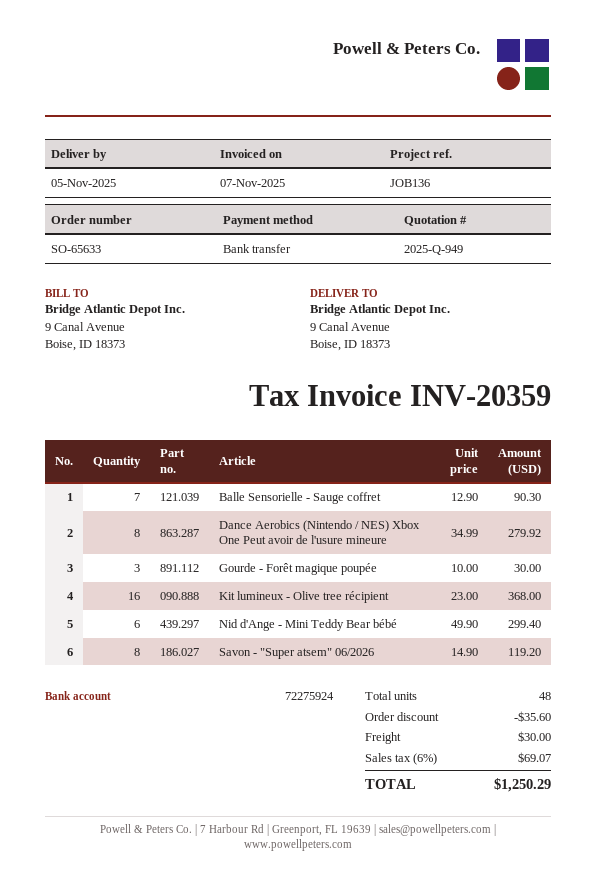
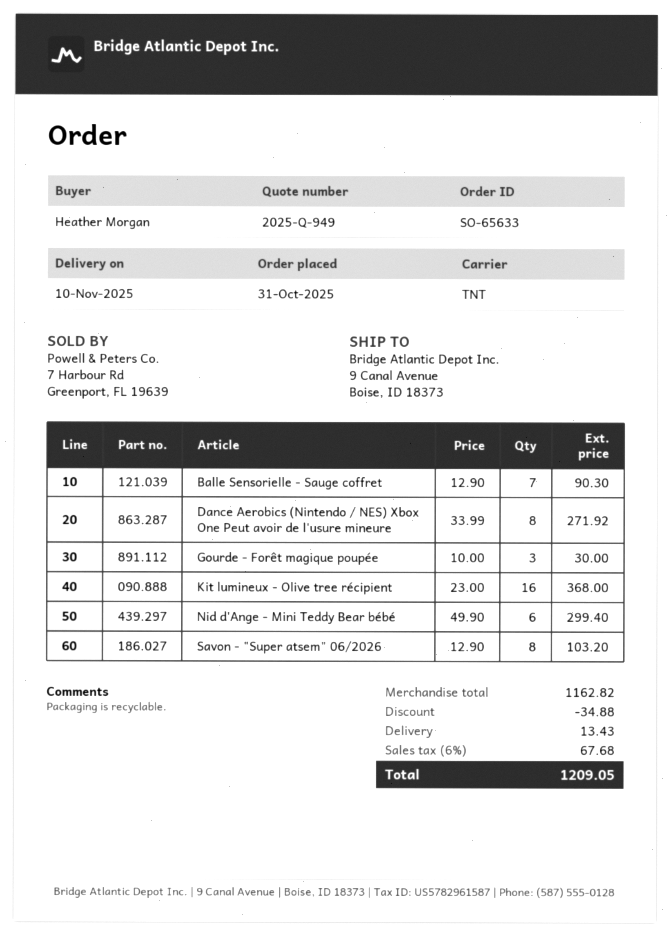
delivery date: 2025-11-05 -> 2025-11-10
Dance Aerobics (Nintendo / NES) Xbox One Peut avoir de l'usure mineure: 8 x 34.99 = 279.92 -> 8 x 33.99 = 271.92
Savon - "Super atsem" 06/2026: 8 x 14.90 = 119.20 -> 8 x 12.90 = 103.20
discount: 35.60 -> 34.88
shipping: 30.00 -> 13.43
tax: 6% = 69.07 -> 6% = 67.68
total: 1250.29 -> 1209.05

